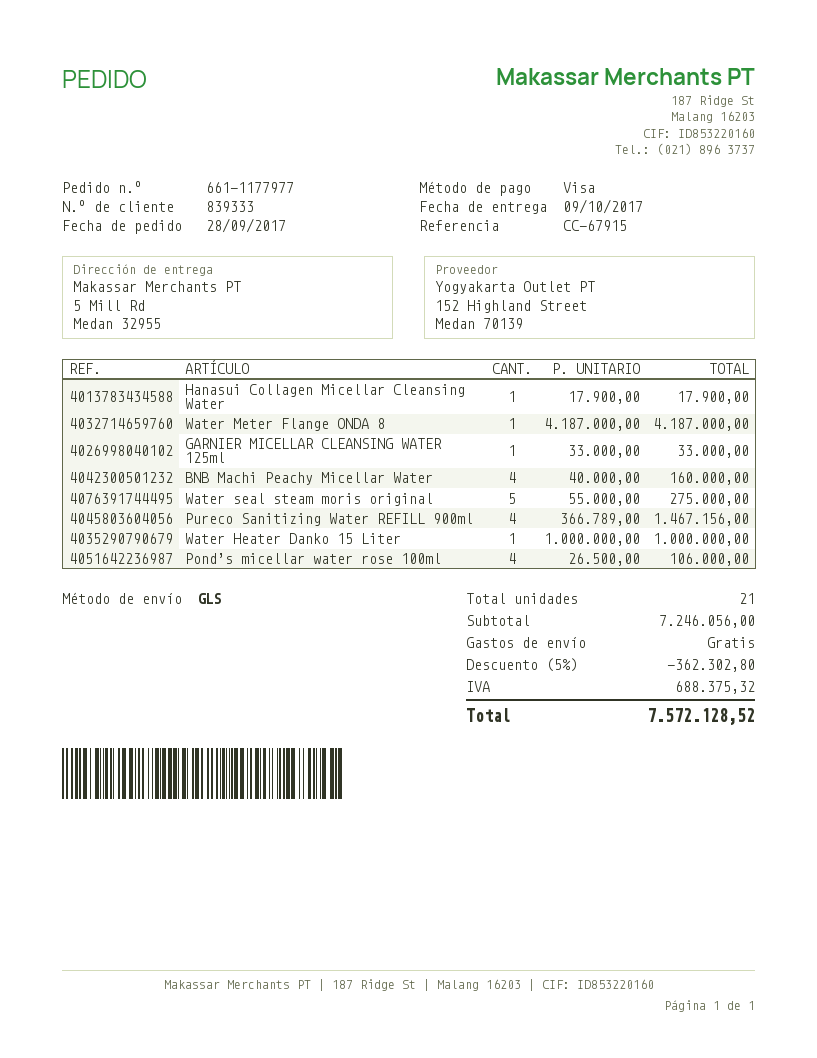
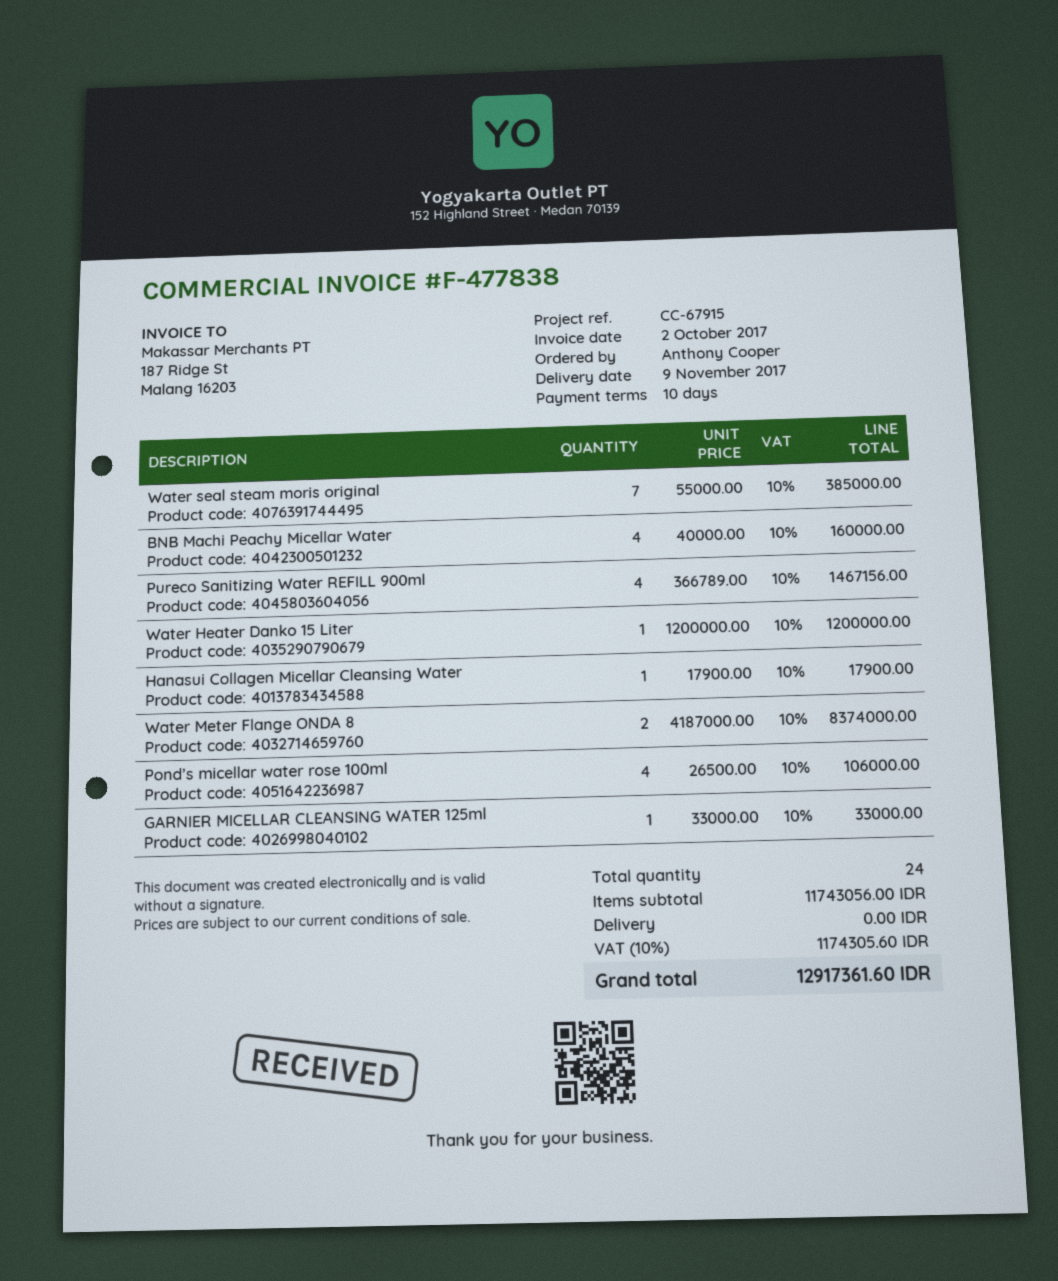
delivery date: 2017-10-09 -> 2017-11-09
Water Meter Flange ONDA 8: 1 x 4187000.00 = 4187000.00 -> 2 x 4187000.00 = 8374000.00
Water seal steam moris original: 5 x 55000.00 = 275000.00 -> 7 x 55000.00 = 385000.00
Water Heater Danko 15 Liter: 1 x 1000000.00 = 1000000.00 -> 1 x 1200000.00 = 1200000.00
total quantity: 21 -> 24
subtotal: 7246056.00 -> 11743056.00
discount: 5% = 362302.80 -> none
tax: 688375.32 -> 1174305.60
total: 7572128.52 -> 12917361.60

